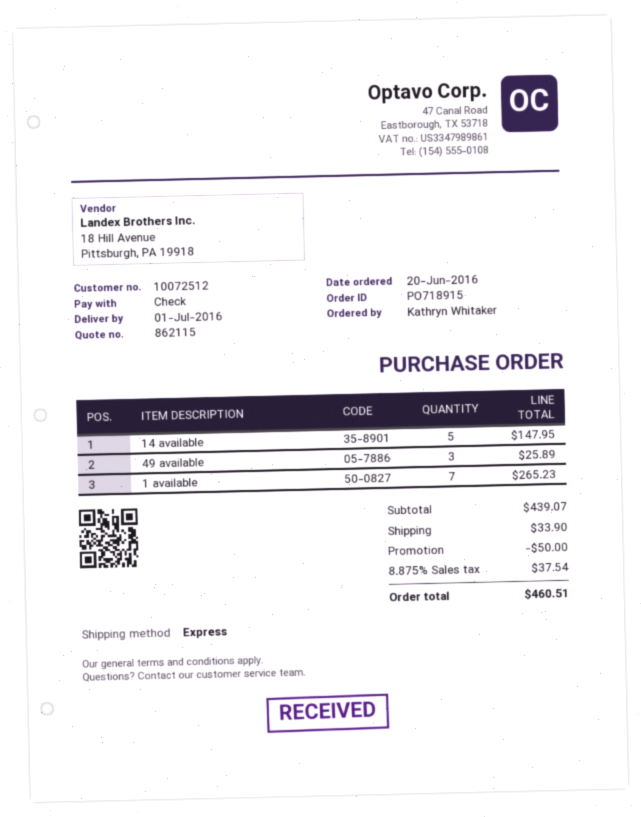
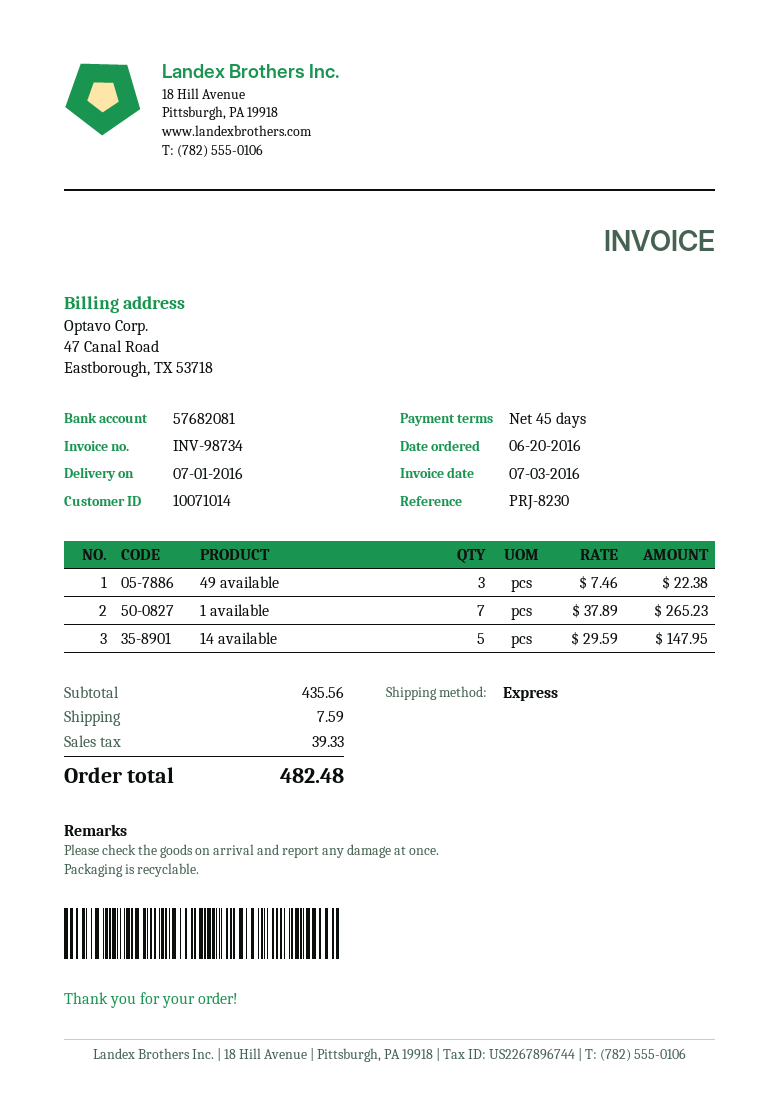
customer number: 10072512 -> 10071014
49 available: 3 for 25.89 -> 3 for 22.38
subtotal: 439.07 -> 435.56
discount: 50.00 -> none
shipping: 33.90 -> 7.59
tax: 37.54 -> 39.33
total: 460.51 -> 482.48

